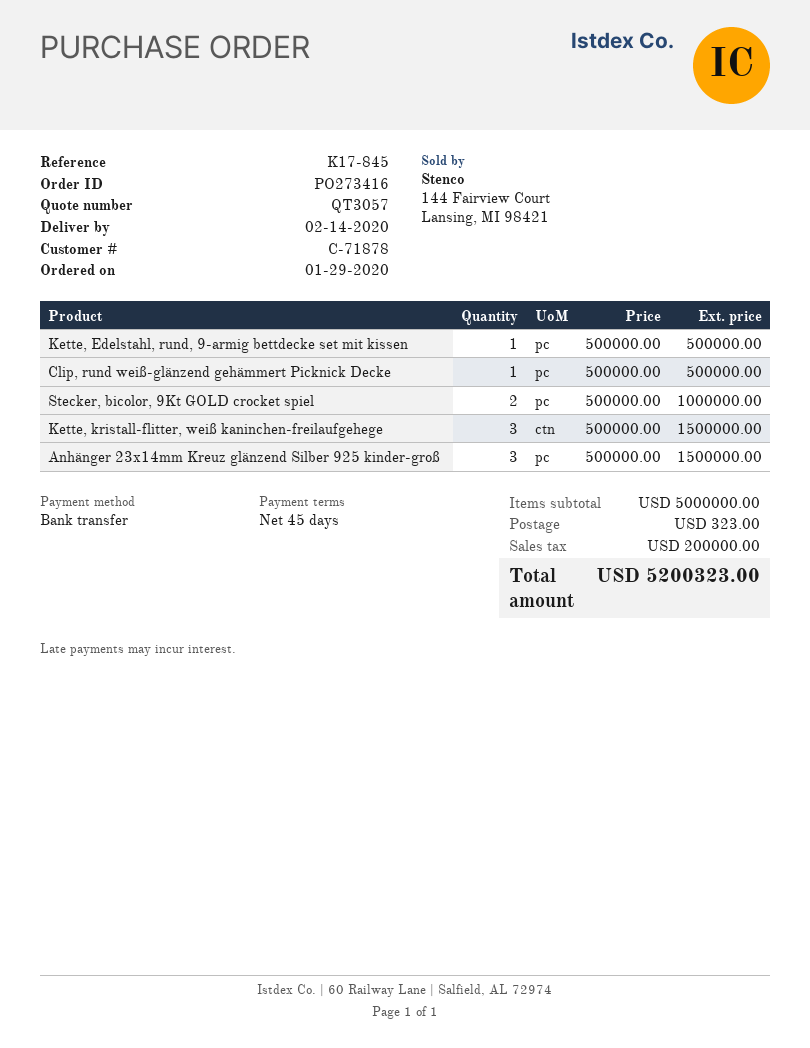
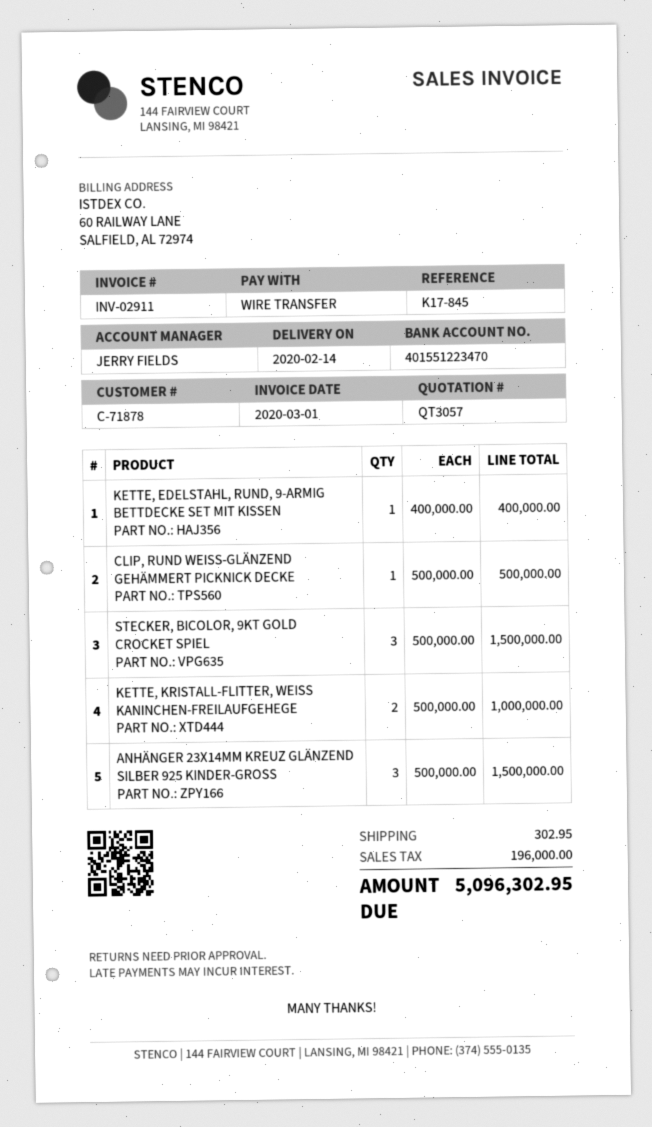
Kette, Edelstahl, rund, 9-armig bettdecke set mit kissen: 1 x 500000.00 = 500000.00 -> 1 x 400000.00 = 400000.00
Stecker, bicolor, 9Kt GOLD crocket spiel: 2 x 500000.00 = 1000000.00 -> 3 x 500000.00 = 1500000.00
Kette, kristall-flitter, weiß kaninchen-freilaufgehege: 3 x 500000.00 = 1500000.00 -> 2 x 500000.00 = 1000000.00
shipping: 323.00 -> 302.95
tax: 200000.00 -> 196000.00
total: 5200323.00 -> 5096302.95

